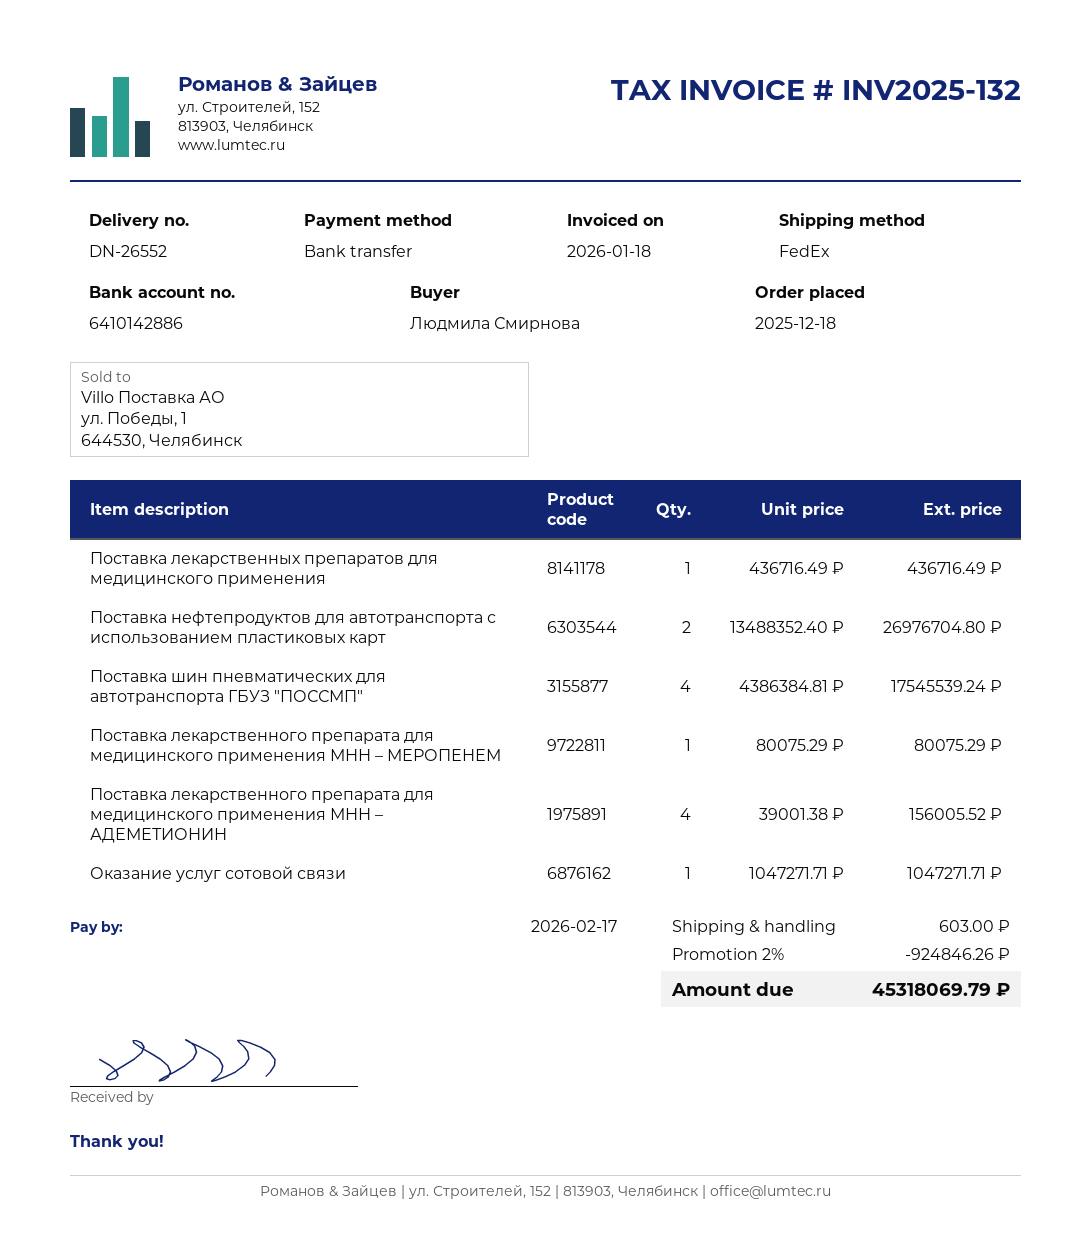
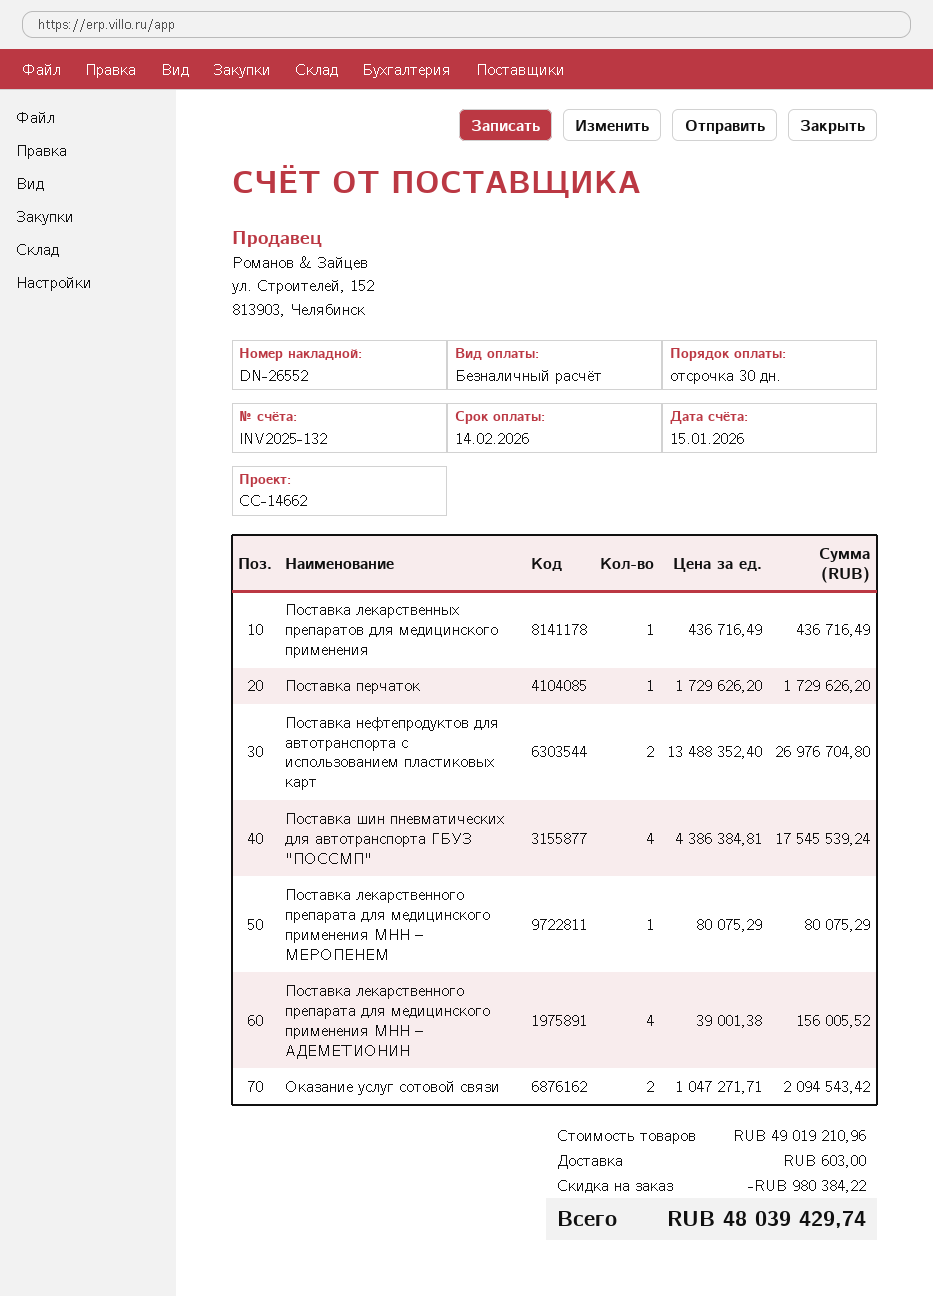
invoice date: 2026-01-18 -> 2026-01-15
due date: 2026-02-17 -> 2026-02-14
Оказание услуг сотовой связи: 1 x 1047271.71 = 1047271.71 -> 2 x 1047271.71 = 2094543.42
Поставка перчаток: none -> 1 x 1729626.20 = 1729626.20
discount: 924846.26 -> 980384.22
total: 45318069.79 -> 48039429.74

